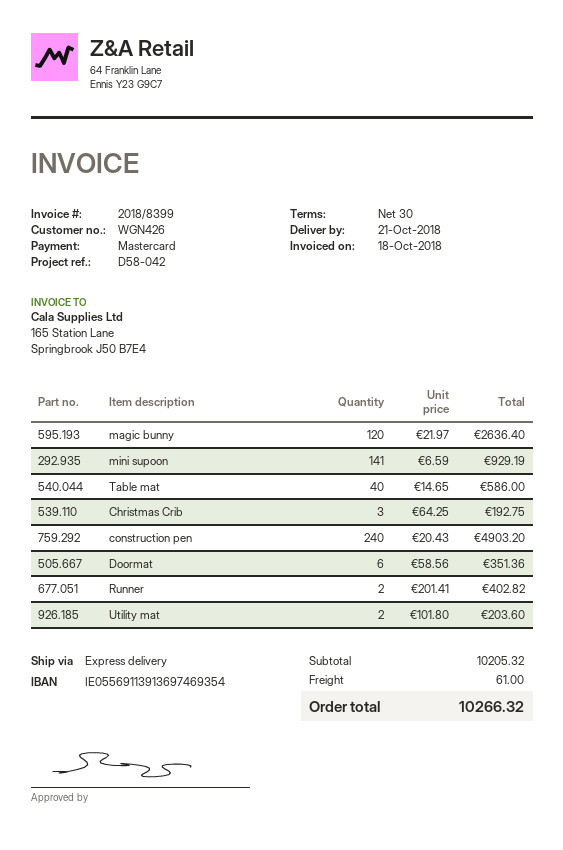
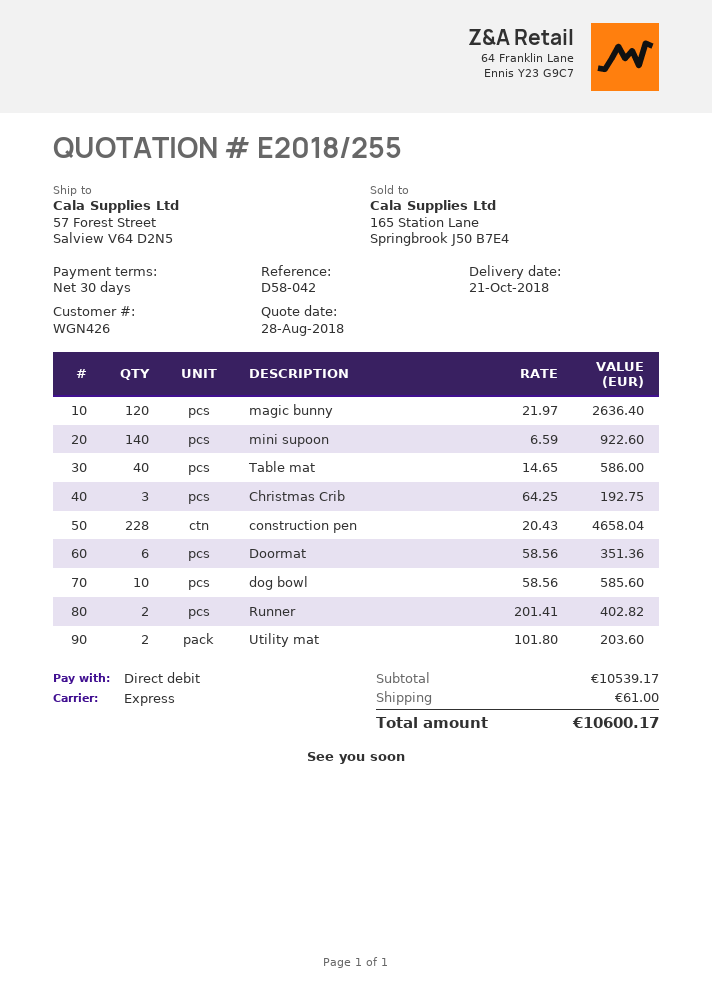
payment method: Mastercard -> direct debit
mini supoon: 141 x 6.59 = 929.19 -> 140 x 6.59 = 922.60
construction pen: 240 x 20.43 = 4903.20 -> 228 x 20.43 = 4658.04
dog bowl: none -> 10 x 58.56 = 585.60
subtotal: 10205.32 -> 10539.17
total: 10266.32 -> 10600.17

